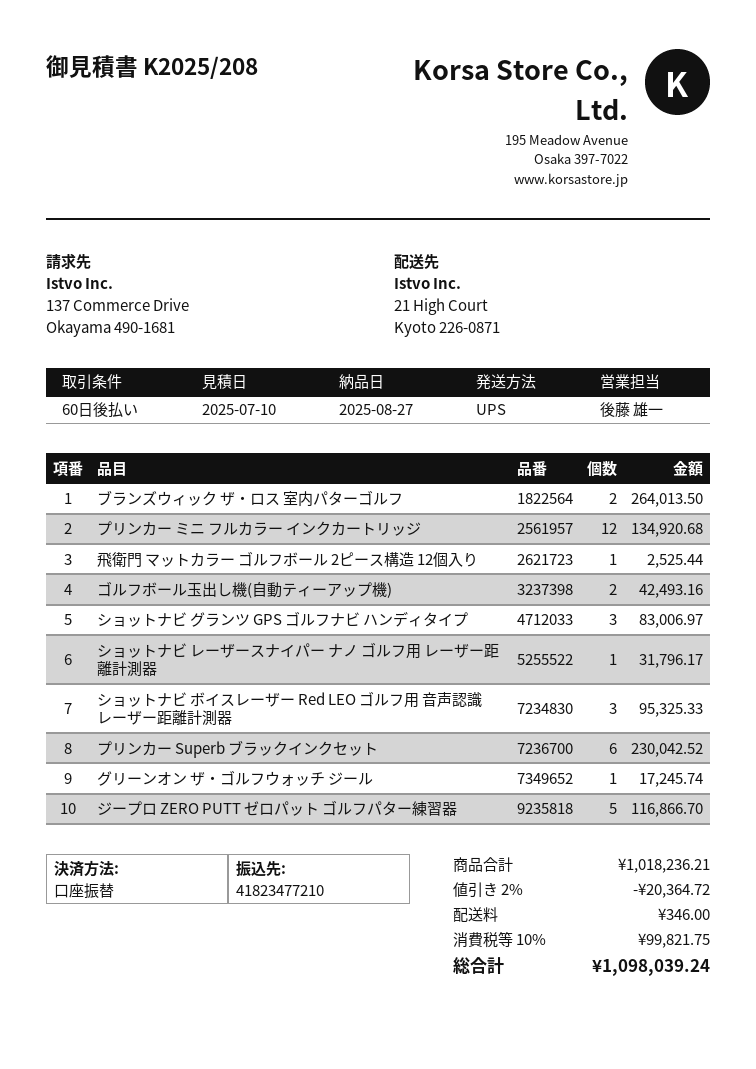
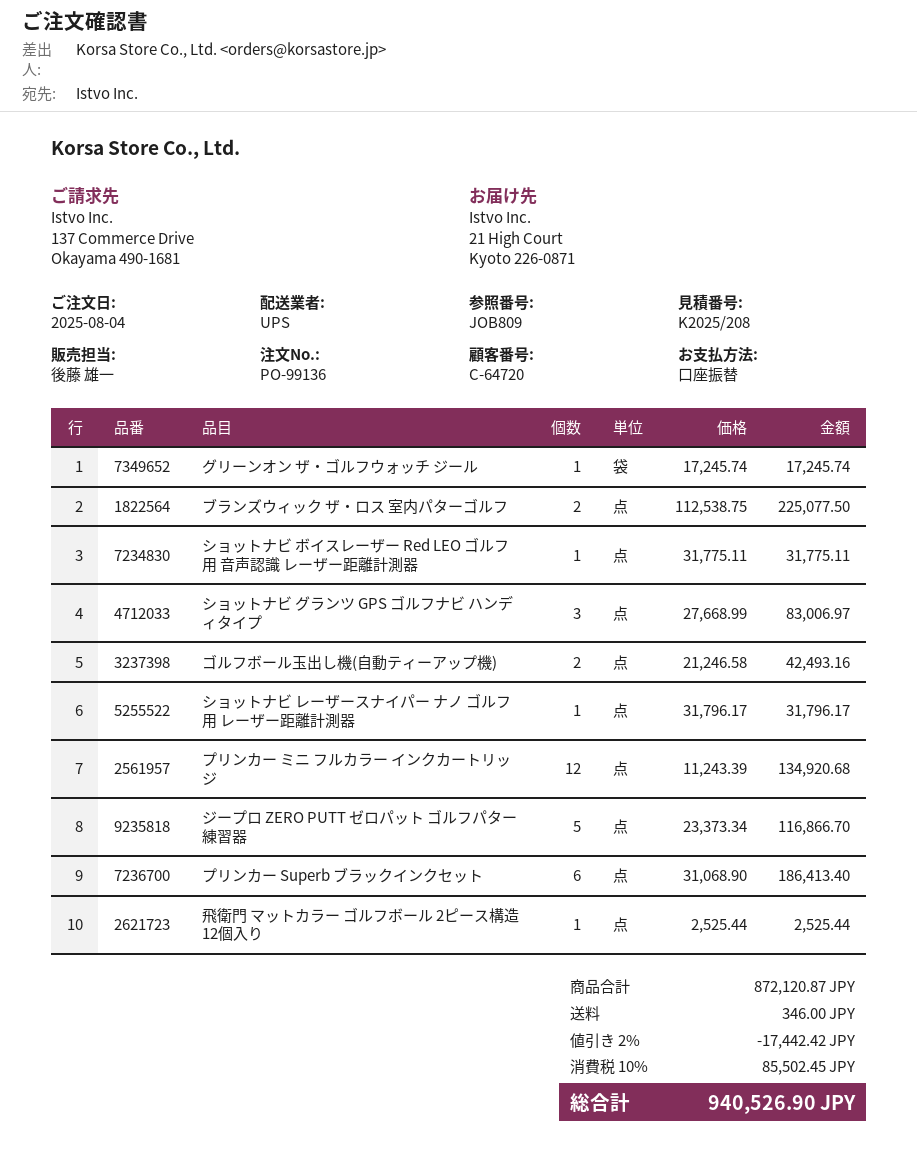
ブランズウィック ザ・ロス 室内パターゴルフ: 2 for 264013.50 -> 2 for 225077.50
ショットナビ ボイスレーザー Red LEO ゴルフ用 音声認識 レーザー距離計測器: 3 for 95325.33 -> 1 for 31775.11
プリンカー Superb ブラックインクセット: 6 for 230042.52 -> 6 for 186413.40
subtotal: 1018236.21 -> 872120.87
discount: 2% = 20364.72 -> 2% = 17442.42
tax: 10% = 99821.75 -> 10% = 85502.45
total: 1098039.24 -> 940526.90

